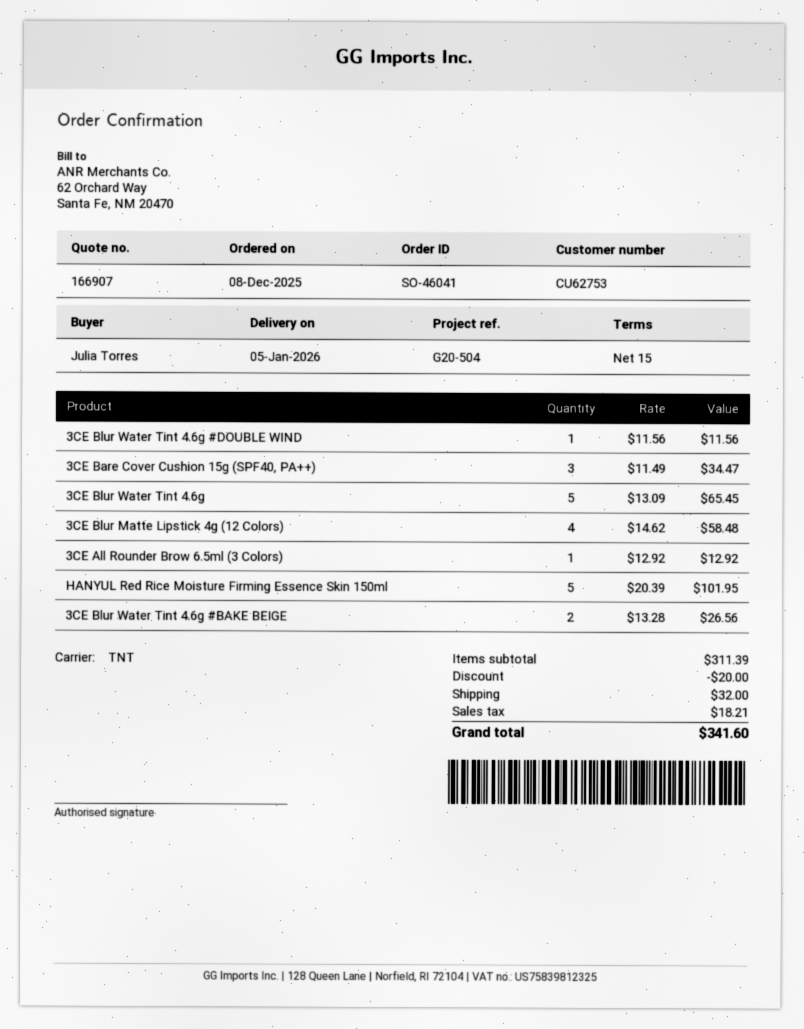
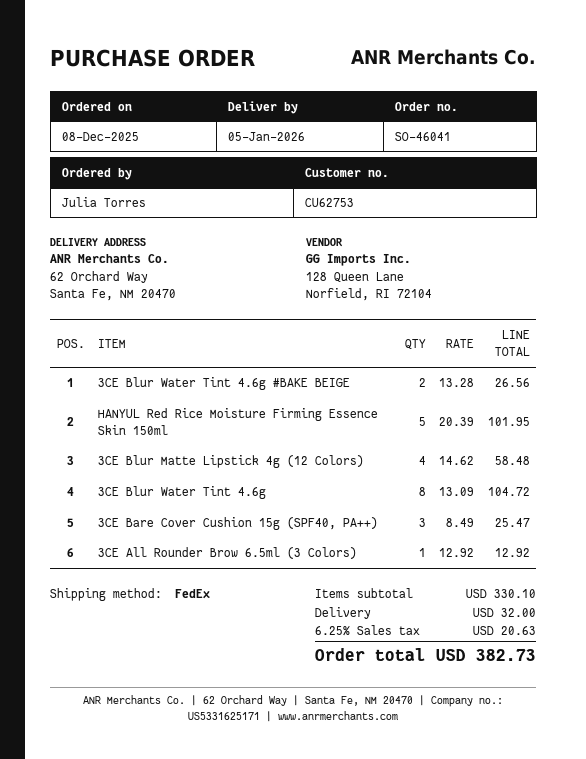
shipping method: TNT -> FedEx
3CE Blur Water Tint 4.6g #DOUBLE WIND: 1 x 11.56 = 11.56 -> none
3CE Bare Cover Cushion 15g (SPF40, PA++): 3 x 11.49 = 34.47 -> 3 x 8.49 = 25.47
3CE Blur Water Tint 4.6g: 5 x 13.09 = 65.45 -> 8 x 13.09 = 104.72
subtotal: 311.39 -> 330.10
discount: 20.00 -> none
tax: 18.21 -> 20.63
total: 341.60 -> 382.73

